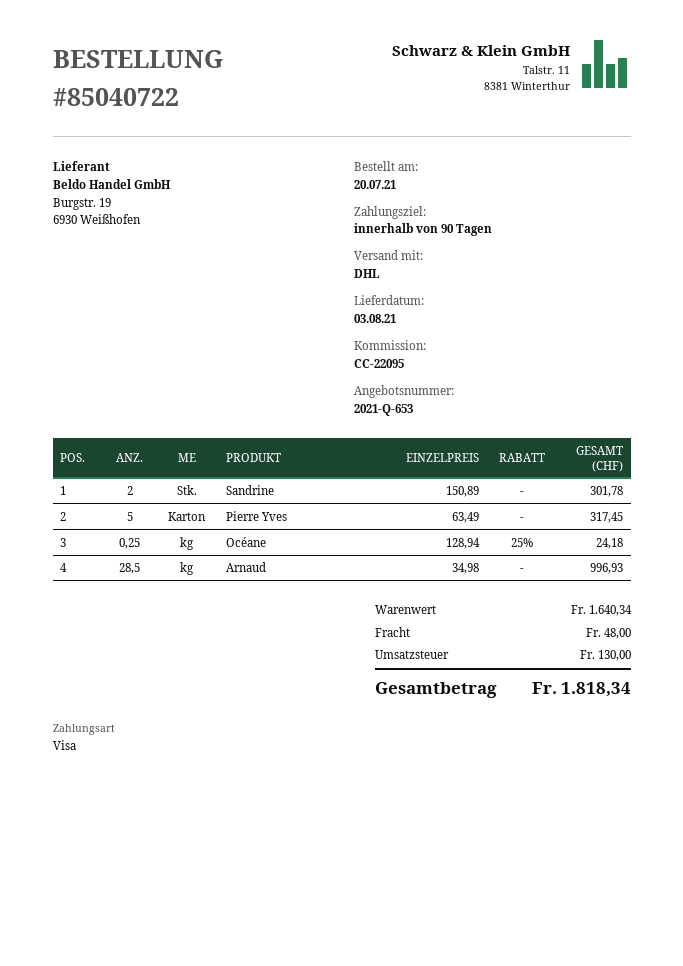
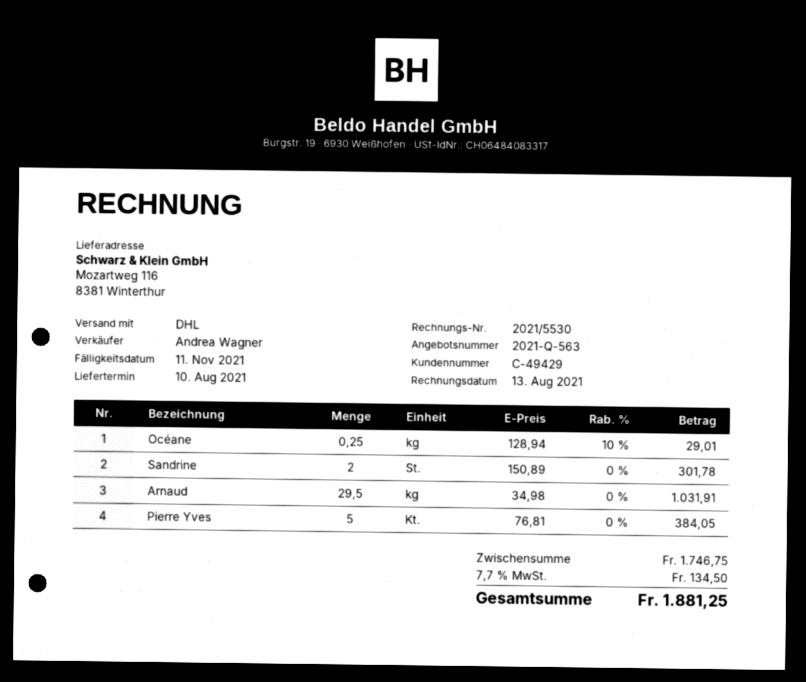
quote number: 2021-Q-653 -> 2021-Q-563
delivery date: 2021-08-03 -> 2021-08-10
Pierre Yves: 5 x 63.49 = 317.45 -> 5 x 76.81 = 384.05
Océane: 0.25 x 128.94 - 25% = 24.18 -> 0.25 x 128.94 - 10% = 29.01
Arnaud: 28.5 x 34.98 = 996.93 -> 29.5 x 34.98 = 1031.91
subtotal: 1640.34 -> 1746.75
shipping: 48.00 -> none
tax: 130.00 -> 134.50
total: 1818.34 -> 1881.25

